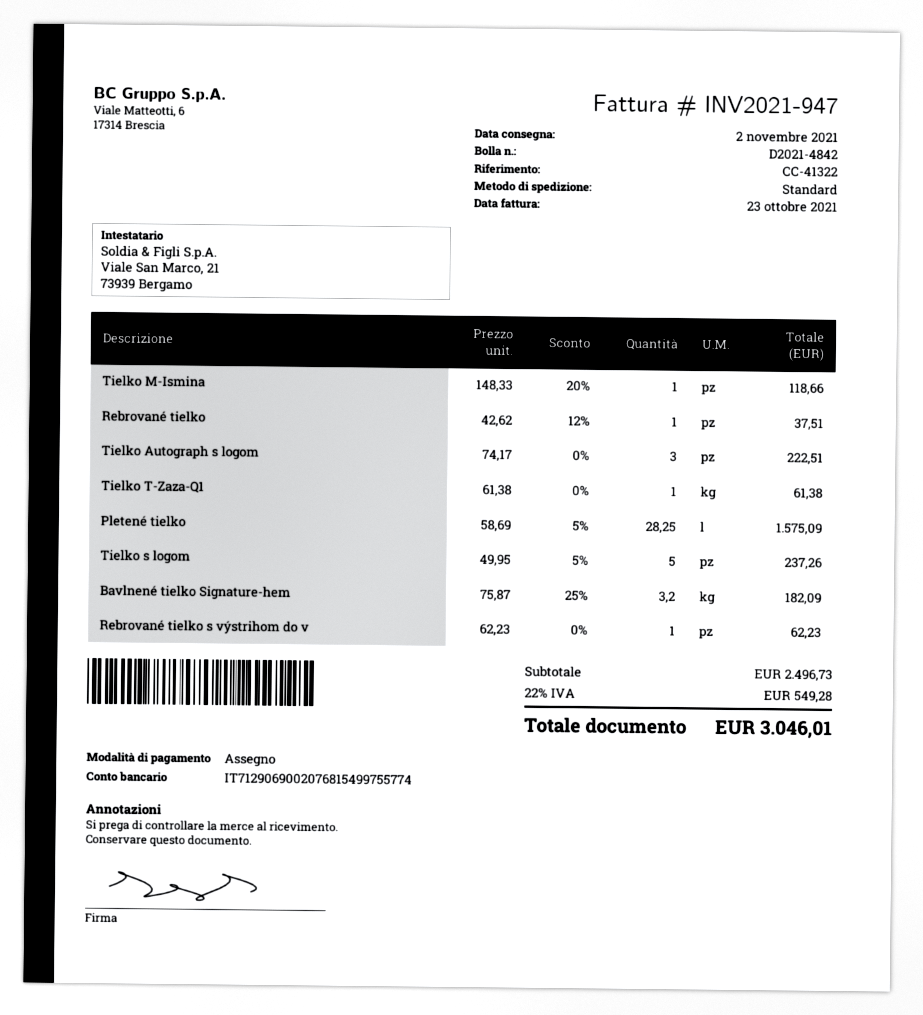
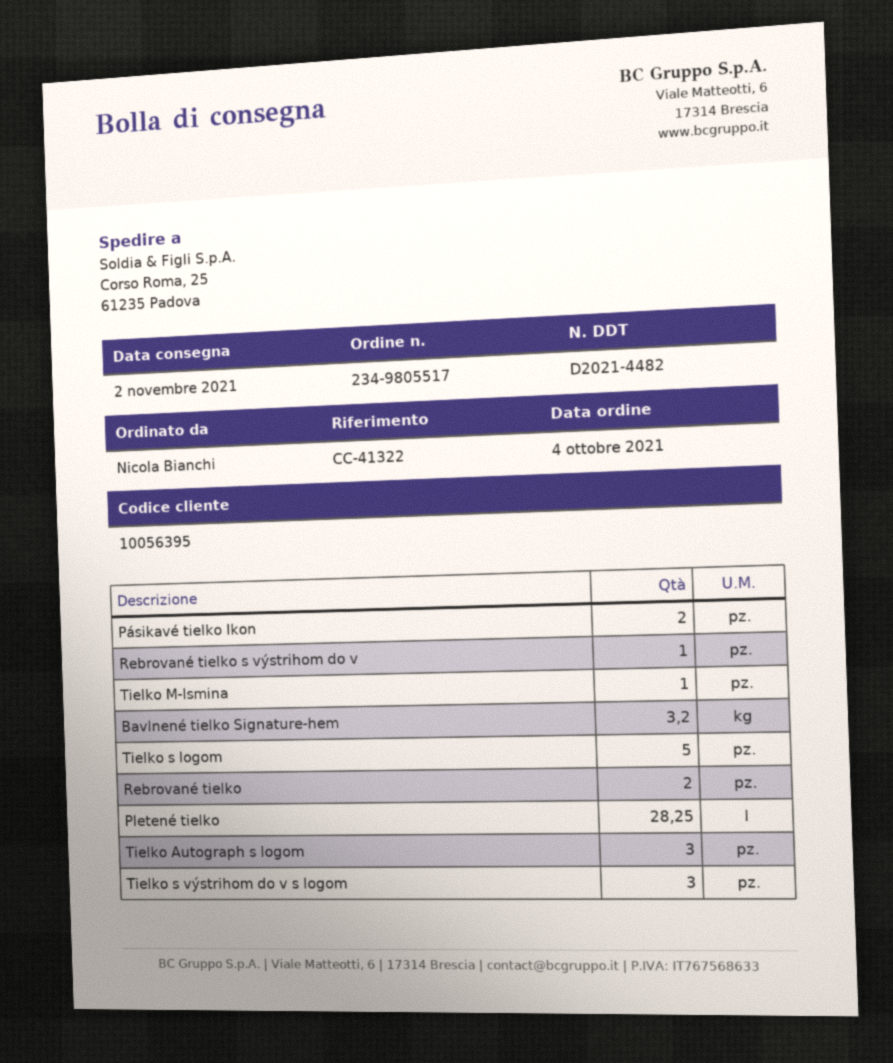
delivery note number: D2021-4842 -> D2021-4482
Rebrované tielko: 1 -> 2
Tielko T-Zaza-Q1: 1 -> none
Pásikavé tielko Ikon: none -> 2
Tielko s výstrihom do v s logom: none -> 3

